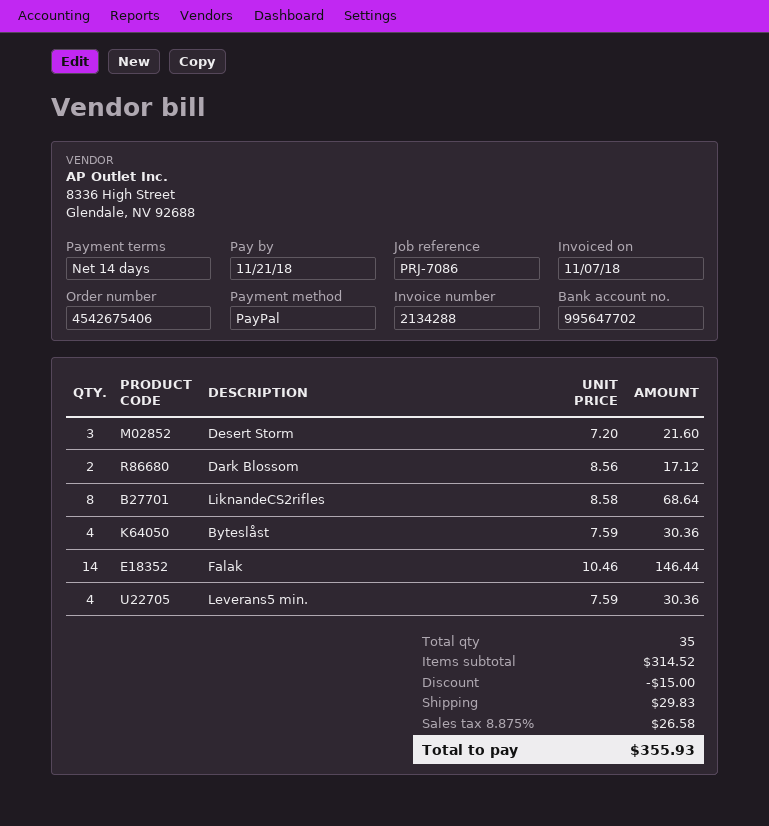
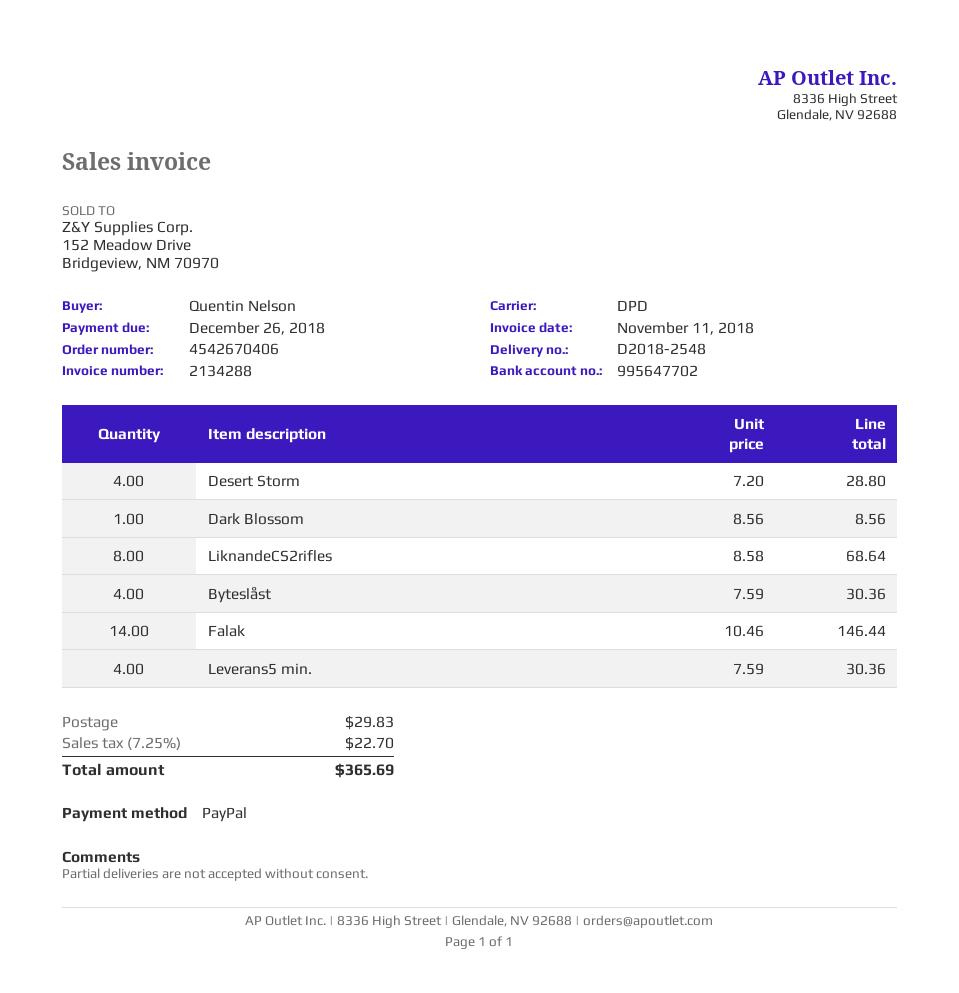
order number: 4542675406 -> 4542670406
invoice date: 2018-11-07 -> 2018-11-11
due date: 2018-11-21 -> 2018-12-26
Desert Storm: 3 x 7.20 = 21.60 -> 4 x 7.20 = 28.80
Dark Blossom: 2 x 8.56 = 17.12 -> 1 x 8.56 = 8.56
discount: 15.00 -> none
tax: 8.875% = 26.58 -> 7.25% = 22.70
total: 355.93 -> 365.69

